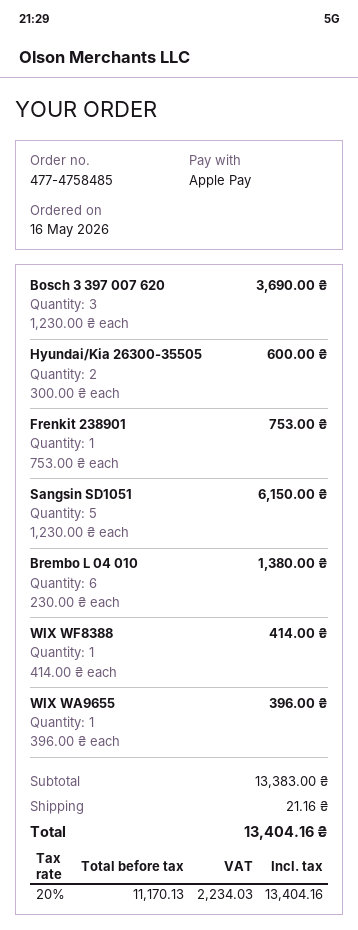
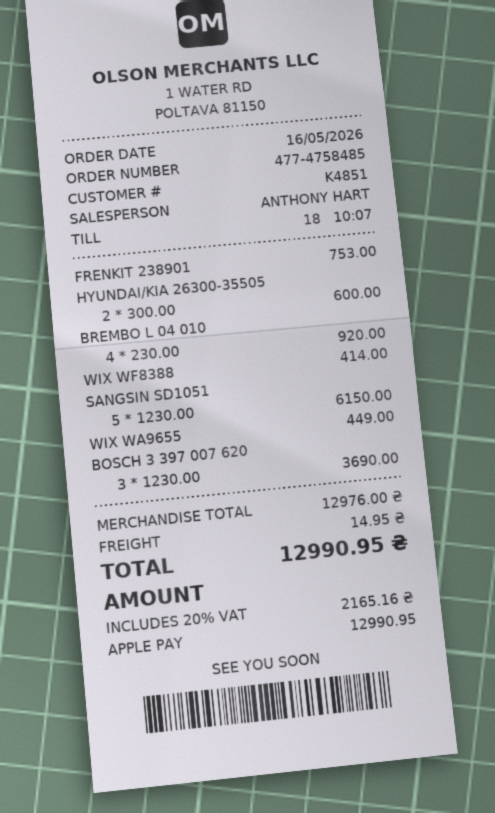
Brembo L 04 010: 6 x 230.00 = 1380.00 -> 4 x 230.00 = 920.00
WIX WA9655: 1 x 396.00 = 396.00 -> 1 x 449.00 = 449.00
subtotal: 13383.00 -> 12976.00
shipping: 21.16 -> 14.95
tax: 20% = 2234.03 -> 20% = 2165.16
total: 13404.16 -> 12990.95

